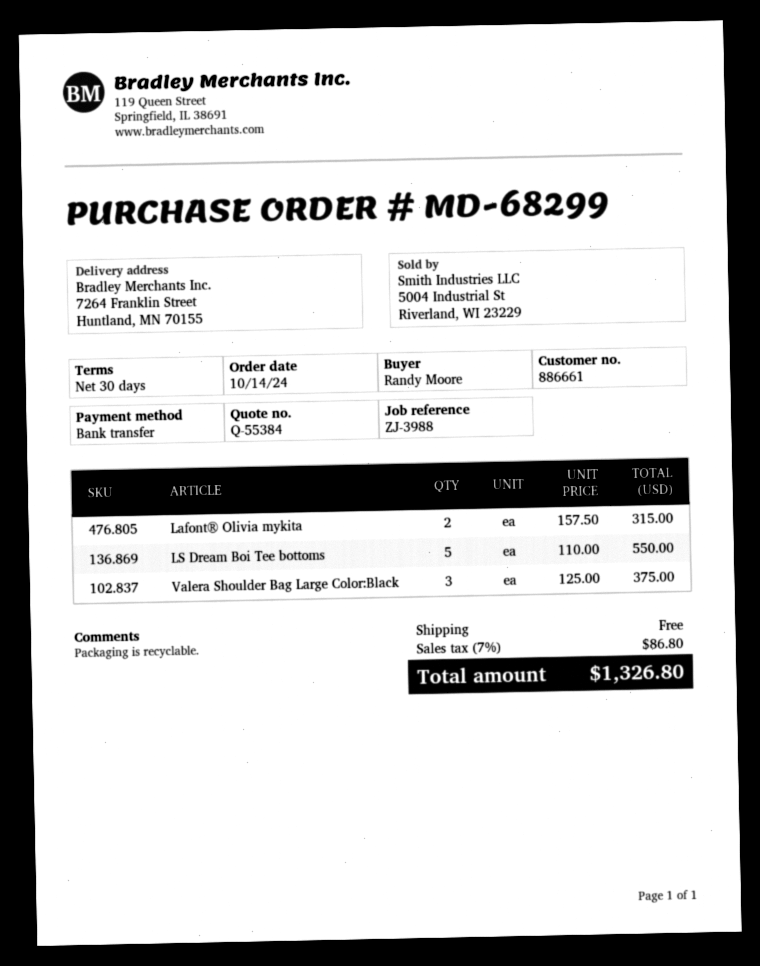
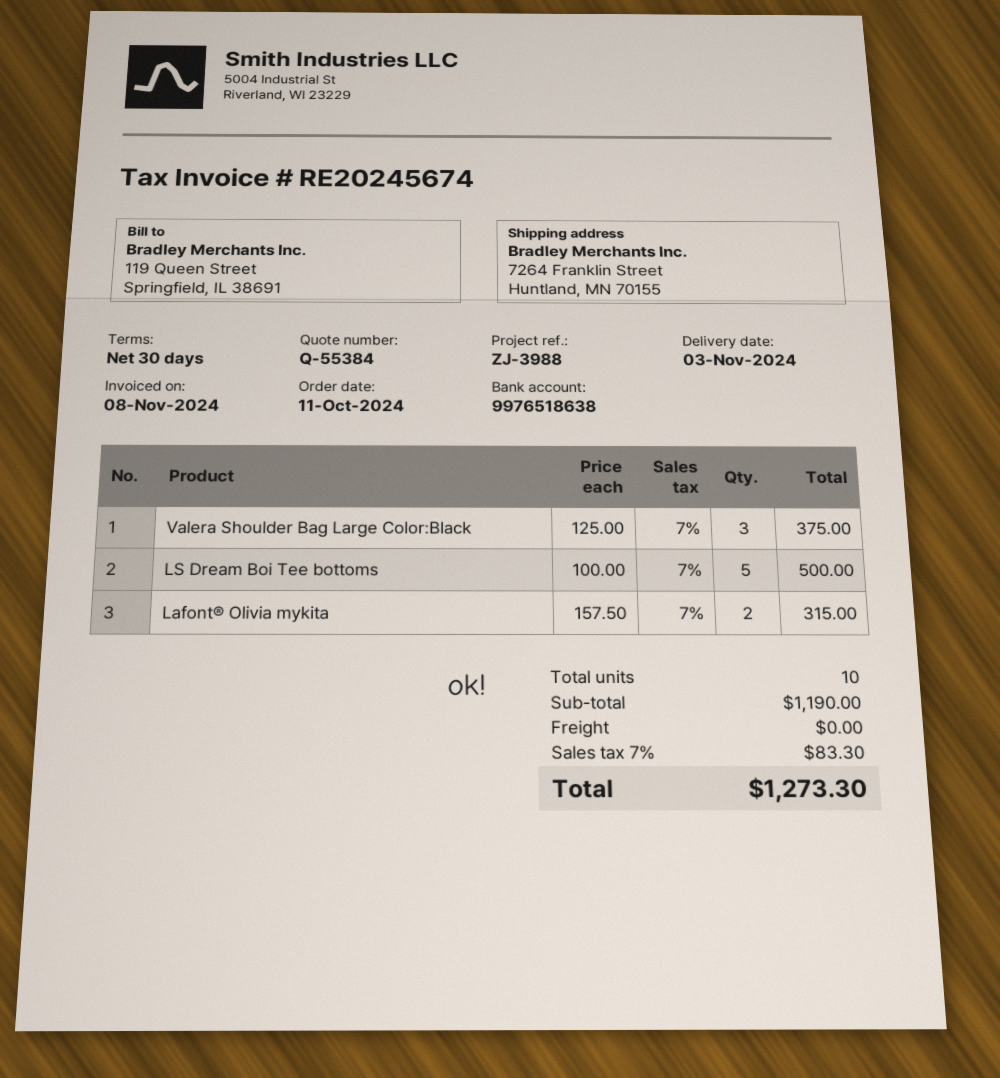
order date: 2024-10-14 -> 2024-10-11
LS Dream Boi Tee bottoms: 5 x 110.00 = 550.00 -> 5 x 100.00 = 500.00
tax: 7% = 86.80 -> 7% = 83.30
total: 1326.80 -> 1273.30

